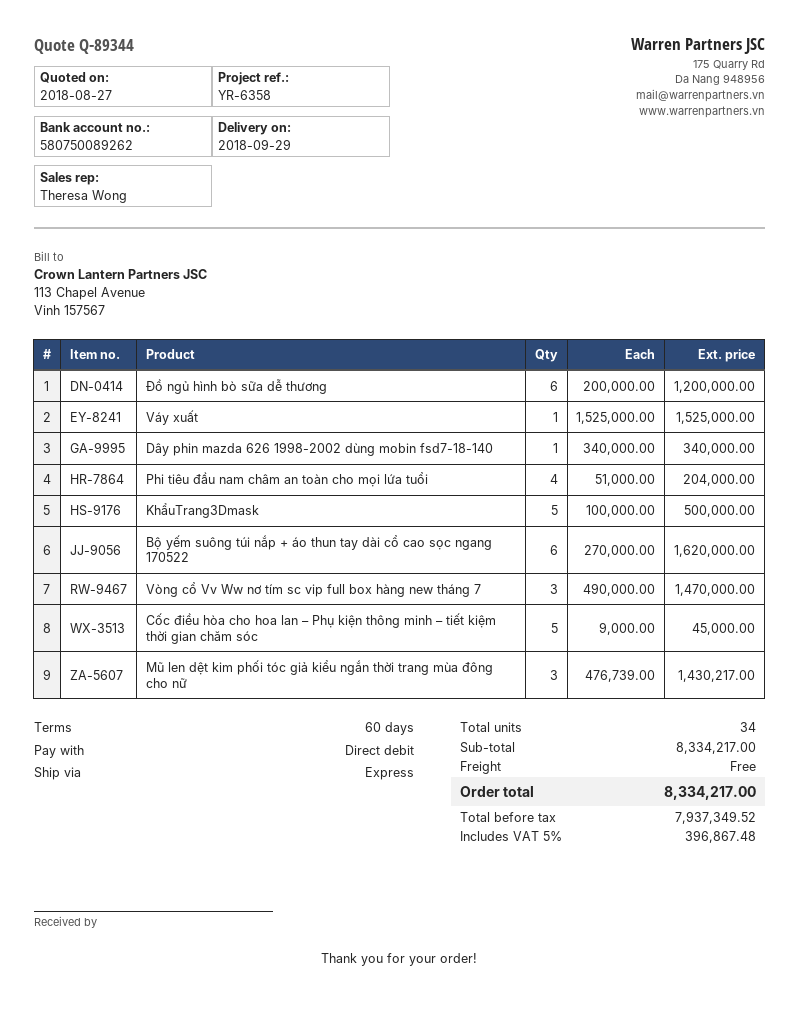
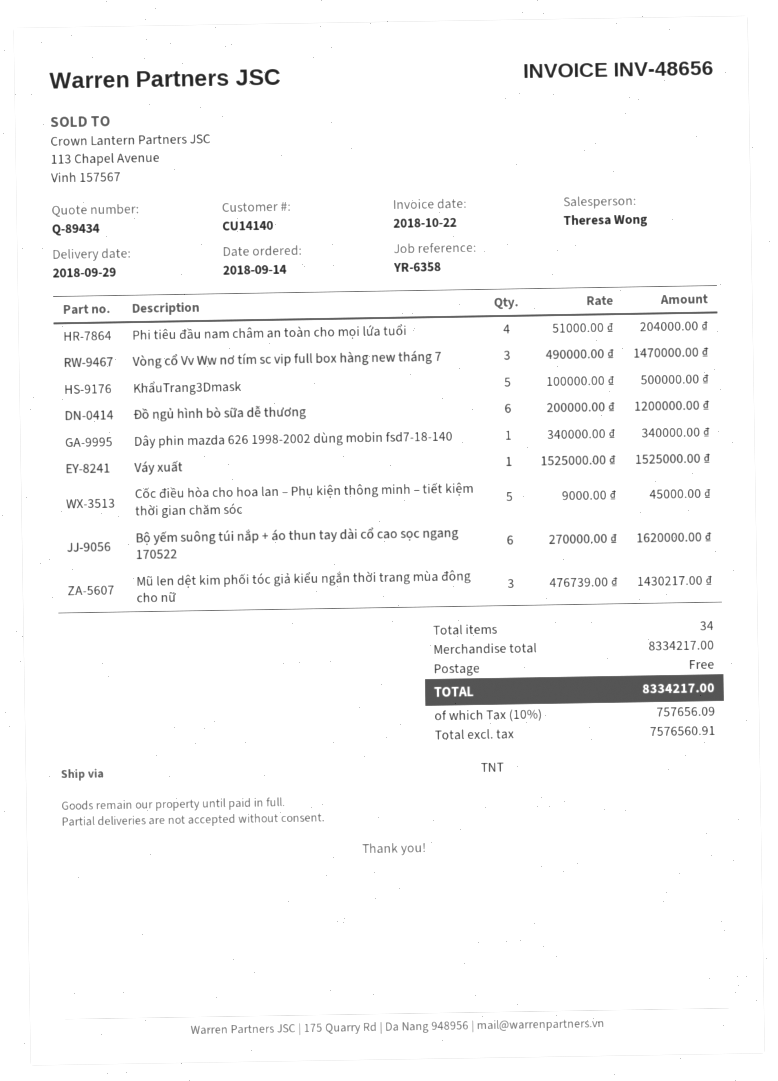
quote number: Q-89344 -> Q-89434
shipping method: express -> TNT
net: 7937349.52 -> 7576560.91
tax: 5% = 396867.48 -> 10% = 757656.09

